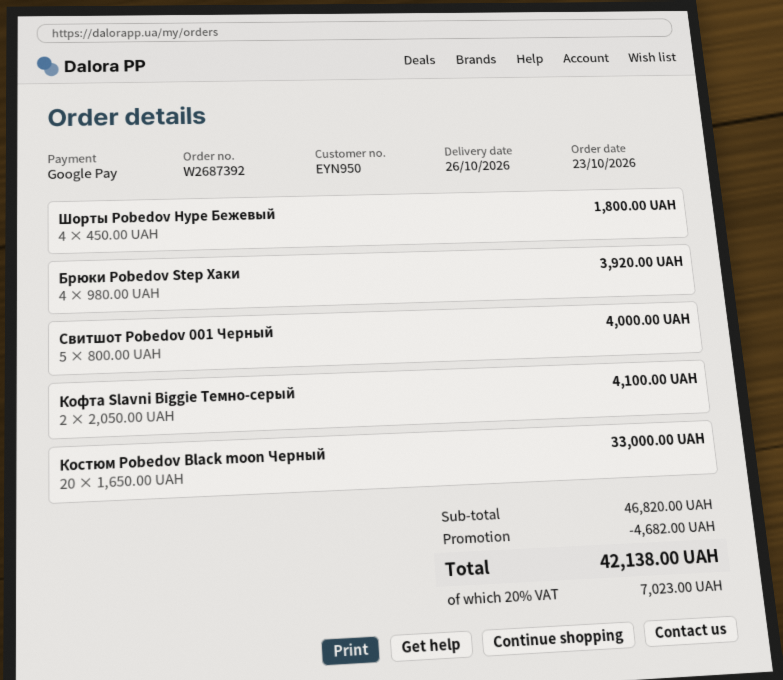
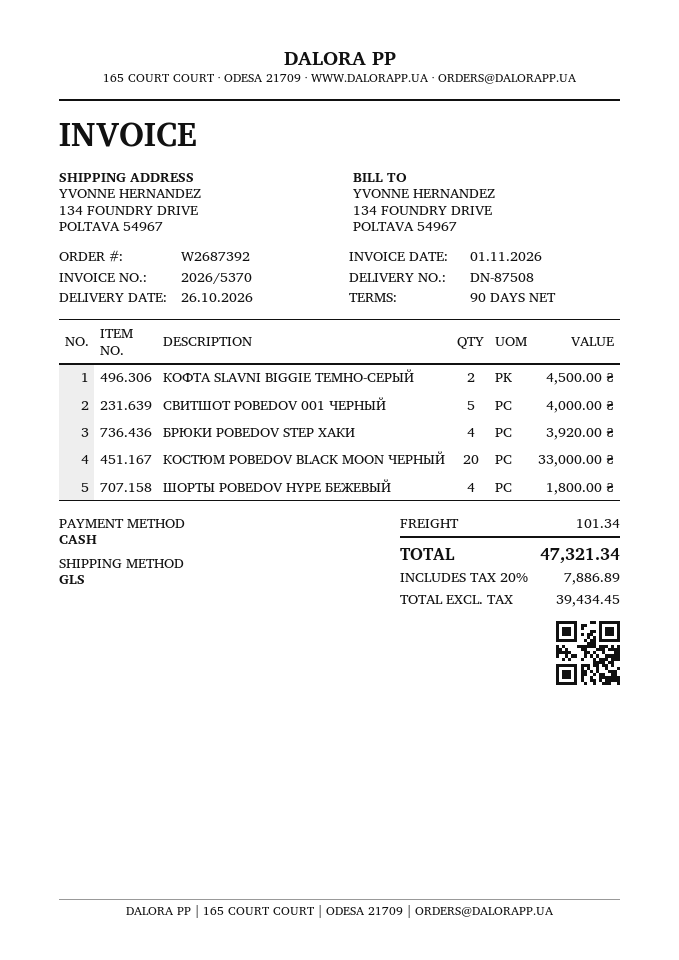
payment method: Google Pay -> cash
Кофта Slavni Biggie Темно-серый: 2 for 4100.00 -> 2 for 4500.00
discount: 4682.00 -> none
shipping: none -> 101.34
tax: 20% = 7023.00 -> 20% = 7886.89
total: 42138.00 -> 47321.34

